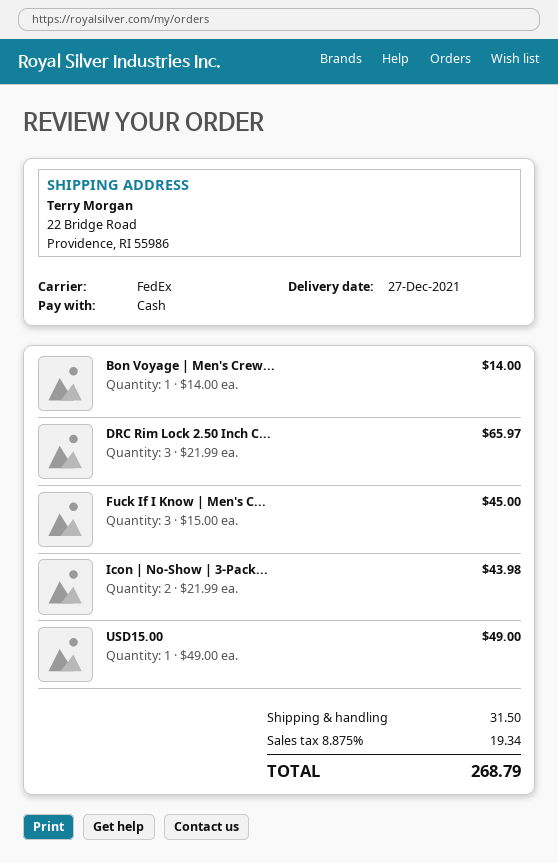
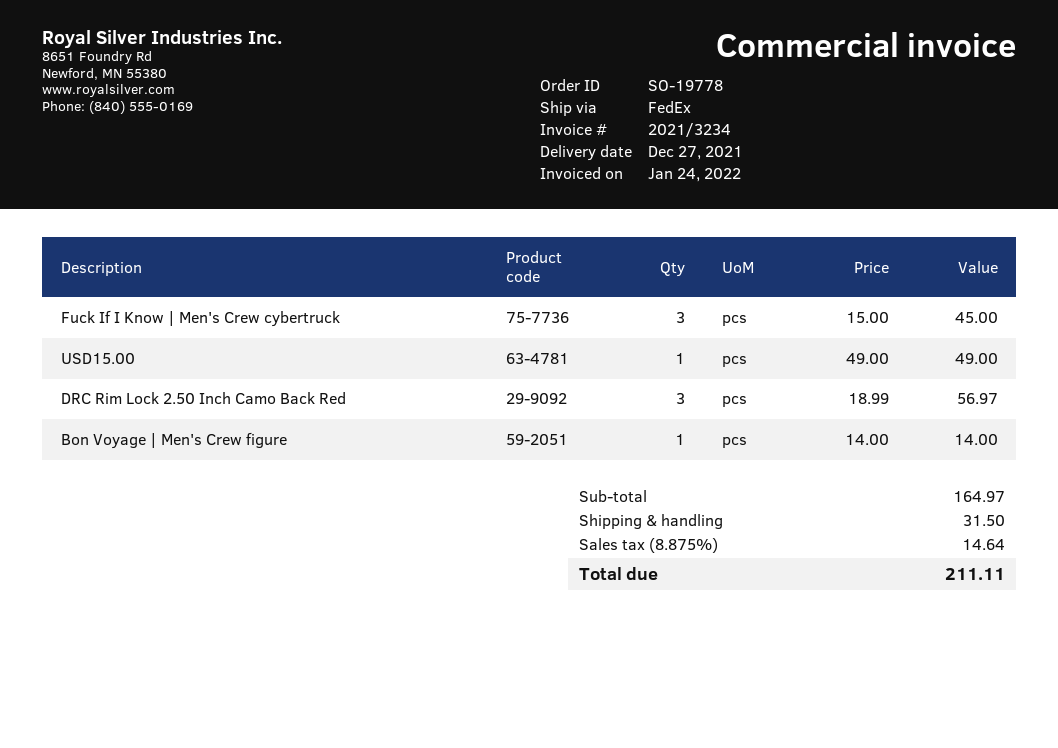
DRC Rim Lock 2.50 Inch C...: 3 x 21.99 = 65.97 -> 3 x 18.99 = 56.97
Icon | No-Show | 3-Pack...: 2 x 21.99 = 43.98 -> none
tax: 8.875% = 19.34 -> 8.875% = 14.64
total: 268.79 -> 211.11

